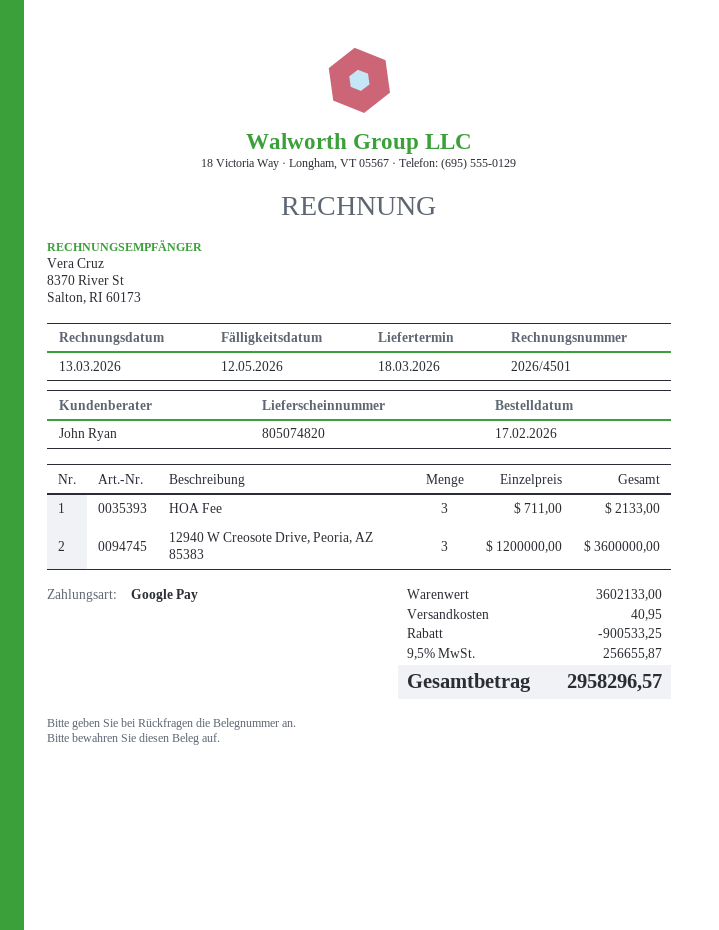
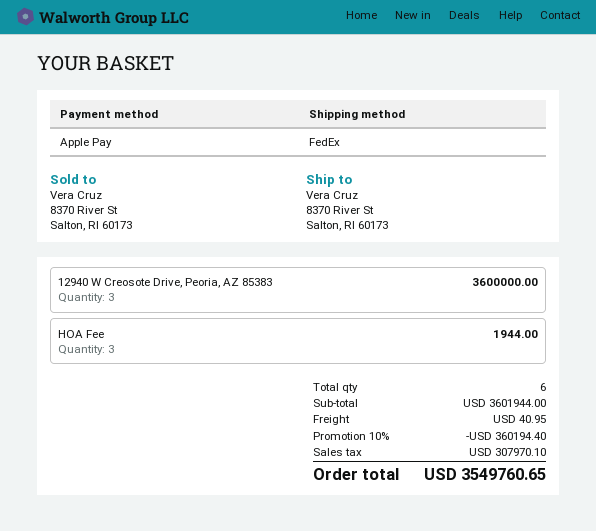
payment method: Google Pay -> Apple Pay
HOA Fee: 3 for 2133.00 -> 3 for 1944.00
subtotal: 3602133.00 -> 3601944.00
discount: 900533.25 -> 360194.40
tax: 256655.87 -> 307970.10
total: 2958296.57 -> 3549760.65

